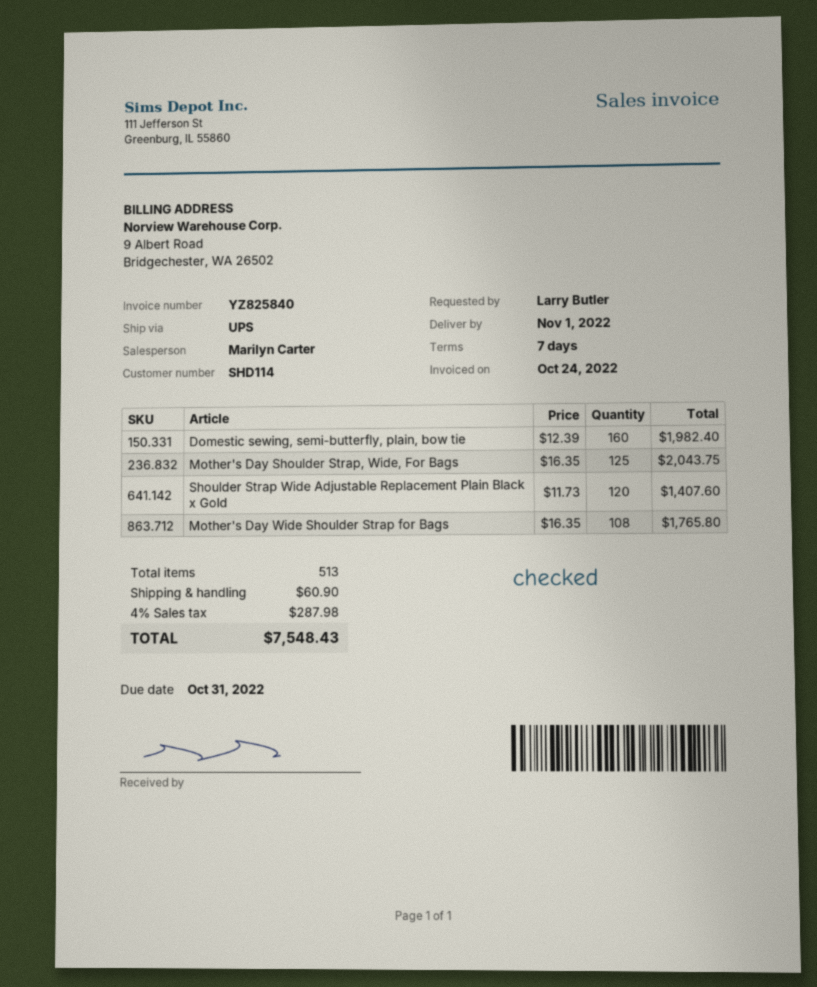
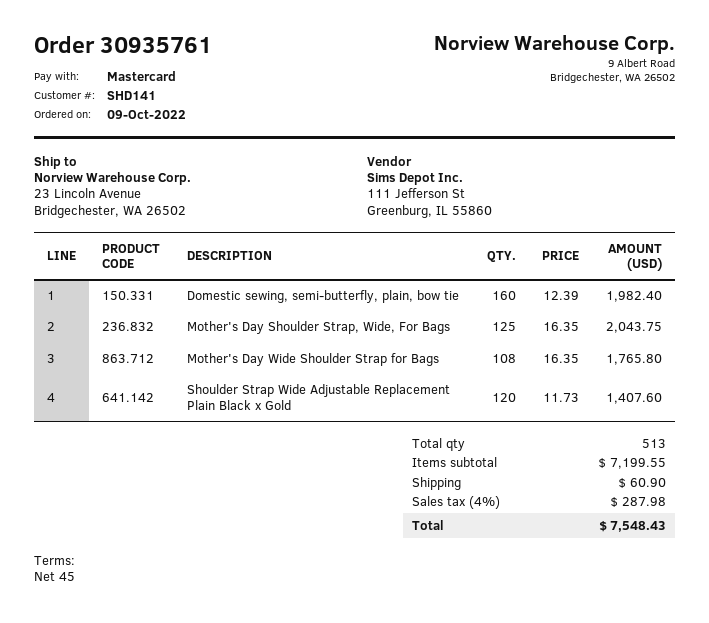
payment terms: 7 days -> 45 days
customer number: SHD114 -> SHD141

